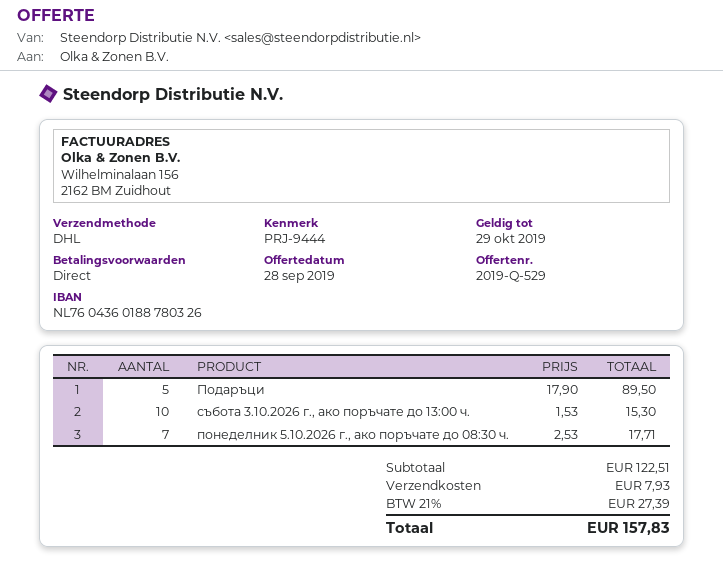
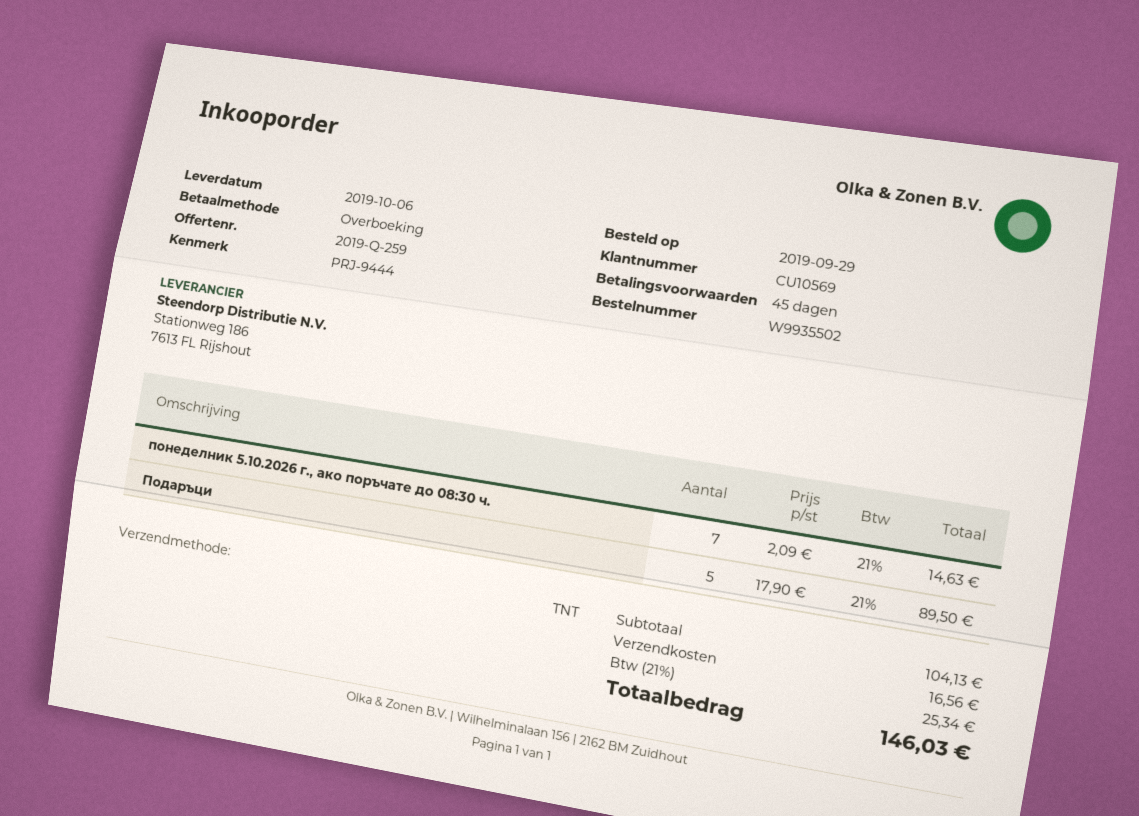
quote number: 2019-Q-529 -> 2019-Q-259
payment terms: on receipt -> 45 days
shipping method: DHL -> TNT
събота 3.10.2026 г., ако поръчате до 13:00 ч.: 10 x 1.53 = 15.30 -> none
понеделник 5.10.2026 г., ако поръчате до 08:30 ч.: 7 x 2.53 = 17.71 -> 7 x 2.09 = 14.63
subtotal: 122.51 -> 104.13
shipping: 7.93 -> 16.56
tax: 21% = 27.39 -> 21% = 25.34
total: 157.83 -> 146.03

